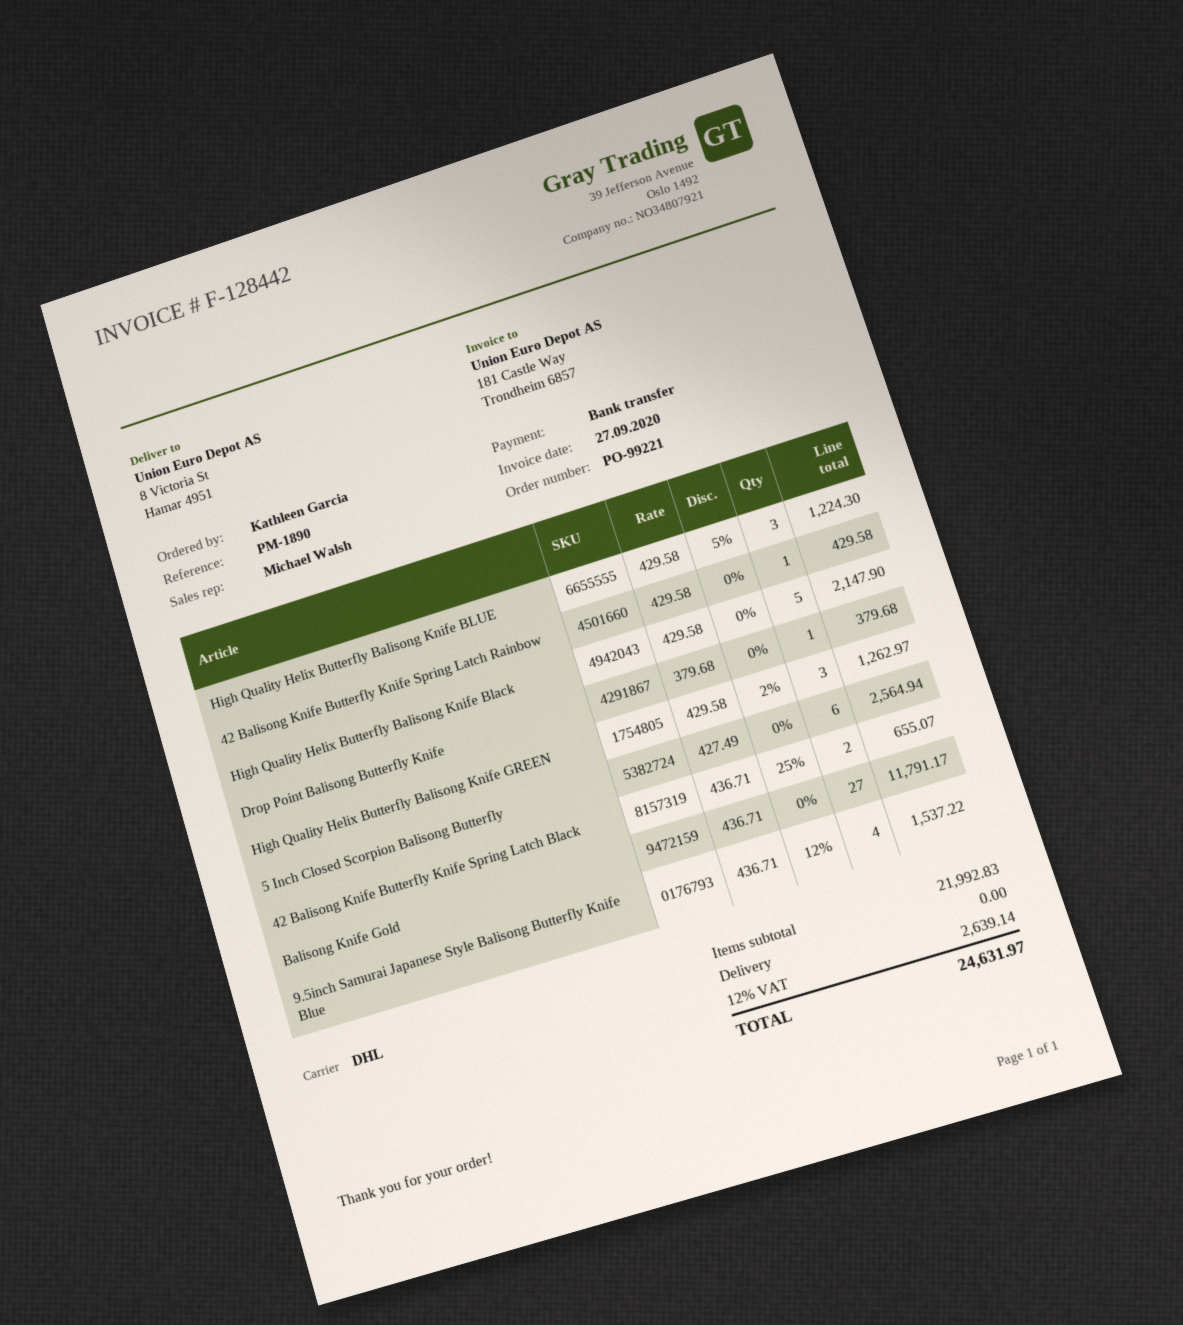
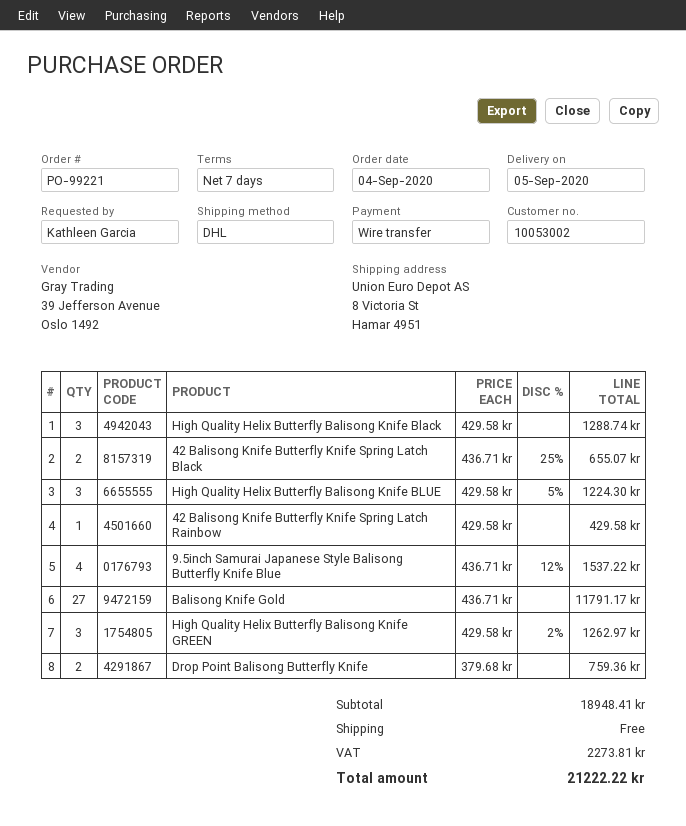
High Quality Helix Butterfly Balisong Knife Black: 5 x 429.58 = 2147.90 -> 3 x 429.58 = 1288.74
Drop Point Balisong Butterfly Knife: 1 x 379.68 = 379.68 -> 2 x 379.68 = 759.36
5 Inch Closed Scorpion Balisong Butterfly: 6 x 427.49 = 2564.94 -> none
subtotal: 21992.83 -> 18948.41
tax: 2639.14 -> 2273.81
total: 24631.97 -> 21222.22

